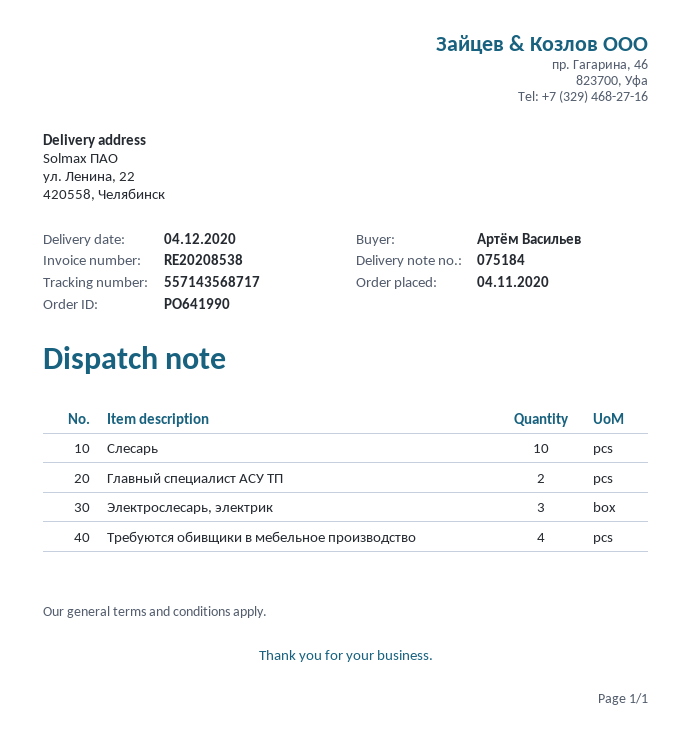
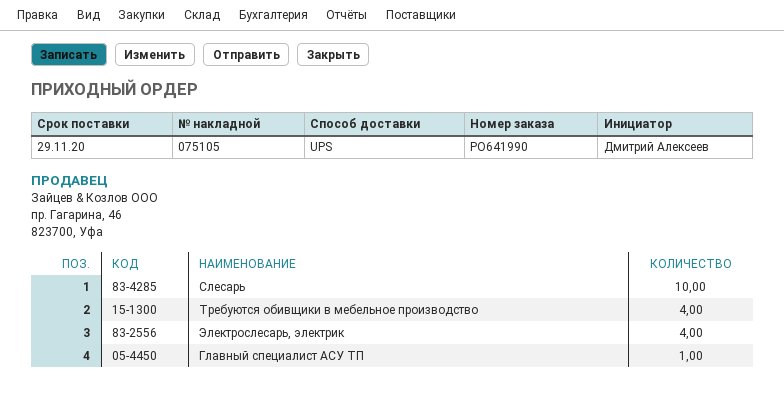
delivery note number: 075184 -> 075105
delivery date: 2020-12-04 -> 2020-11-29
ordered by: Артём Васильев -> Дмитрий Алексеев
Главный специалист АСУ ТП: 2 -> 1
Электрослесарь, электрик: 3 -> 4

